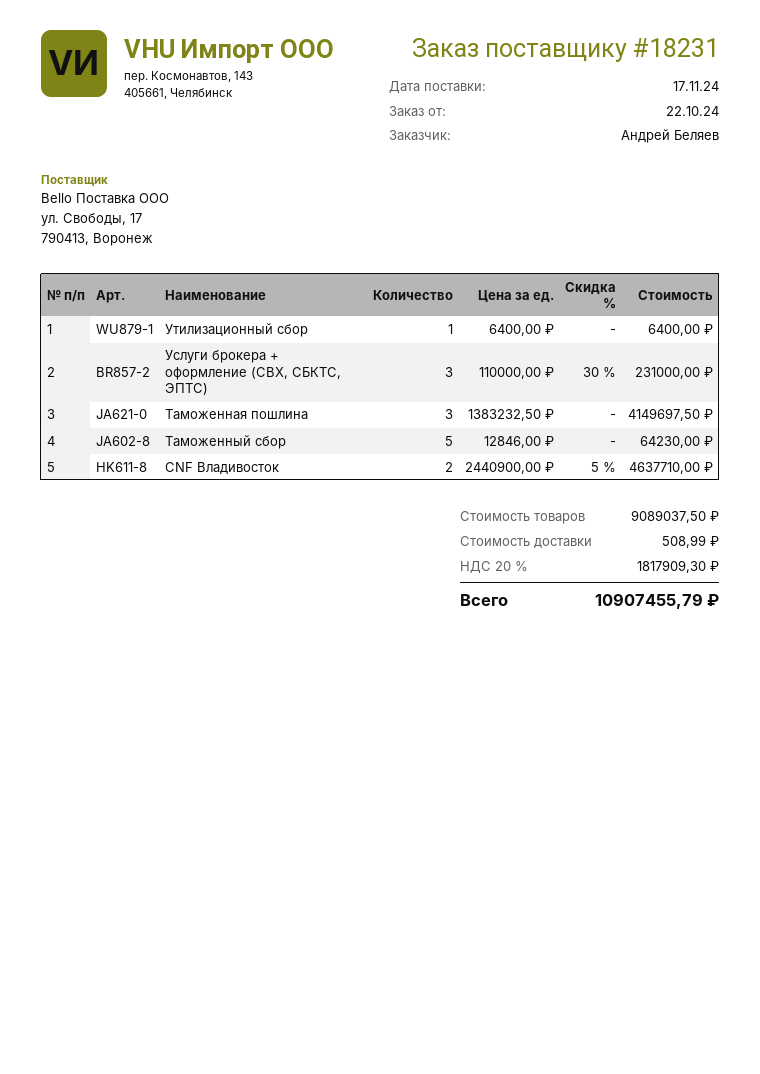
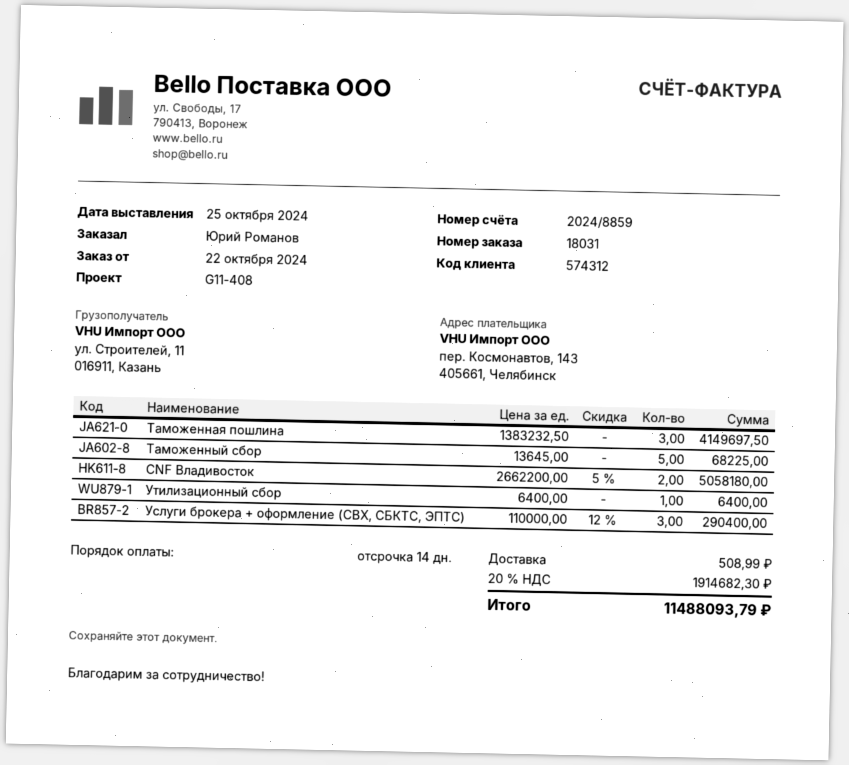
order number: 18231 -> 18031
ordered by: Андрей Беляев -> Юрий Романов
Услуги брокера + оформление (СВХ, СБКТС, ЭПТС): 3 x 110000.00 - 30% = 231000.00 -> 3 x 110000.00 - 12% = 290400.00
Таможенный сбор: 5 x 12846.00 = 64230.00 -> 5 x 13645.00 = 68225.00
CNF Владивосток: 2 x 2440900.00 - 5% = 4637710.00 -> 2 x 2662200.00 - 5% = 5058180.00
tax: 20% = 1817909.30 -> 20% = 1914682.30
total: 10907455.79 -> 11488093.79

